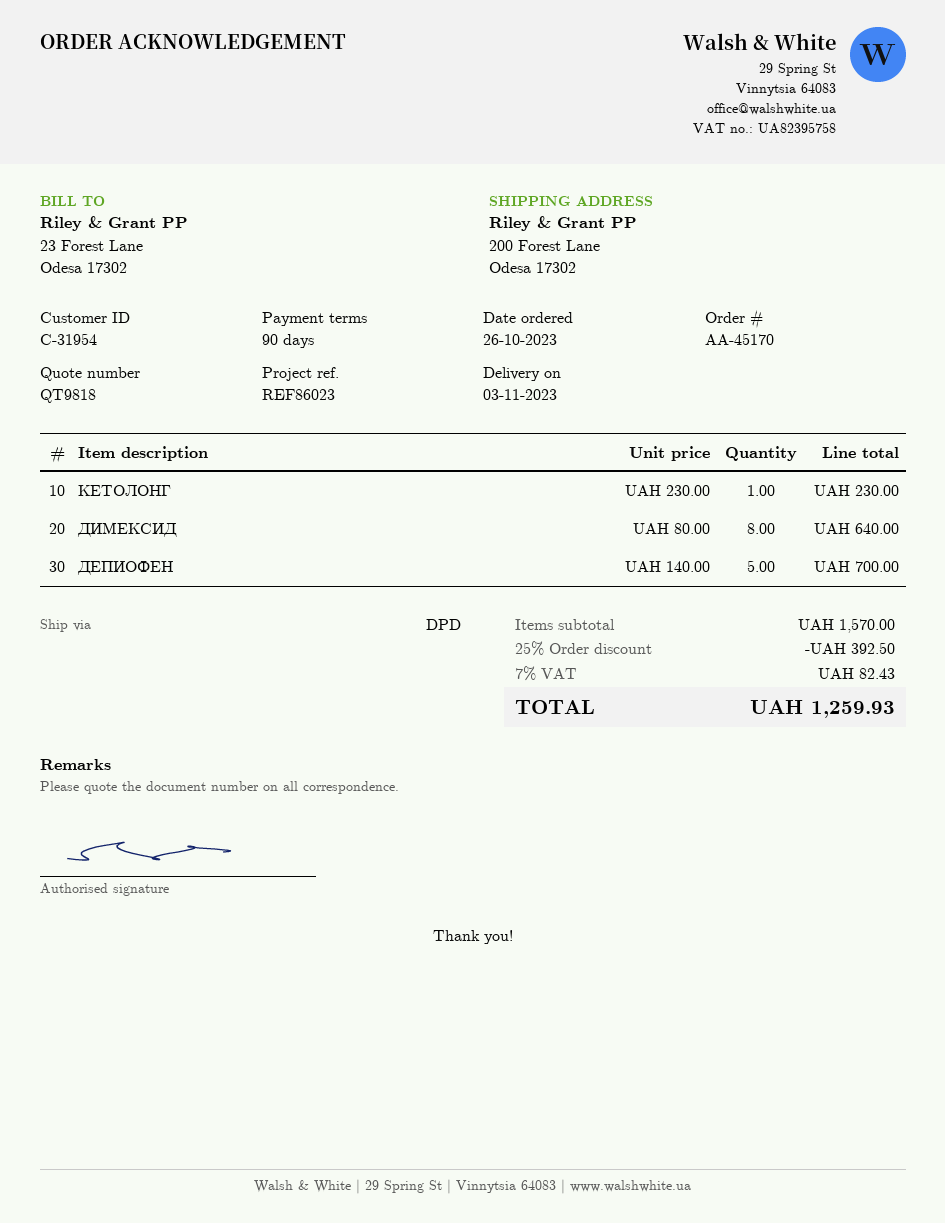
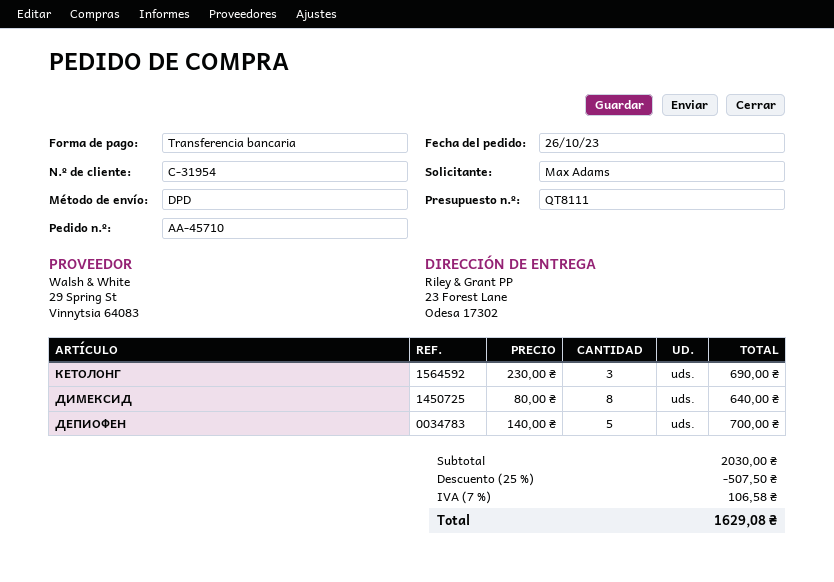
quote number: QT9818 -> QT8111
order number: AA-45170 -> AA-45710
ship to: 200 Forest Lane, Odesa 17302 -> 23 Forest Lane, Odesa 17302
КЕТОЛОНГ: 1 x 230.00 = 230.00 -> 3 x 230.00 = 690.00
subtotal: 1570.00 -> 2030.00
discount: 25% = 392.50 -> 25% = 507.50
tax: 7% = 82.43 -> 7% = 106.58
total: 1259.93 -> 1629.08

